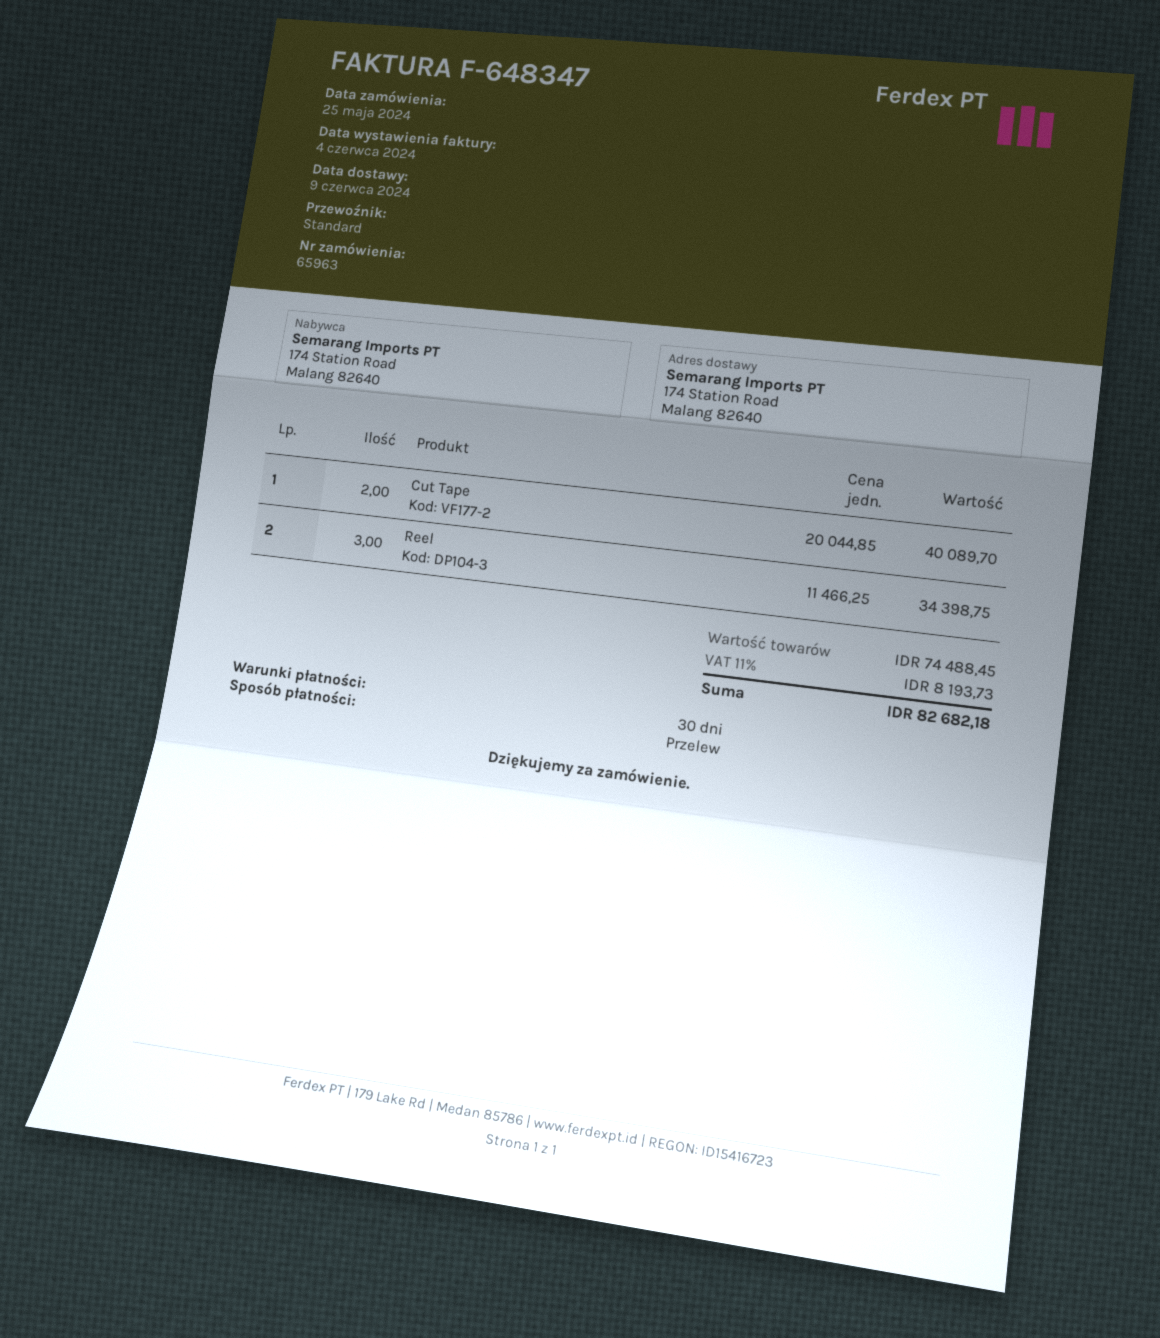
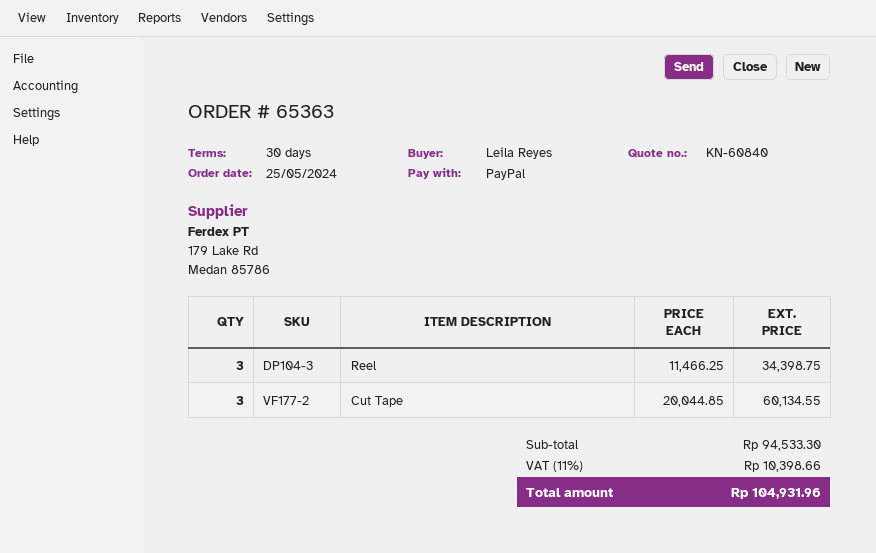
order number: 65963 -> 65363
payment method: bank transfer -> PayPal
Cut Tape: 2 x 20044.85 = 40089.70 -> 3 x 20044.85 = 60134.55
subtotal: 74488.45 -> 94533.30
tax: 11% = 8193.73 -> 11% = 10398.66
total: 82682.18 -> 104931.96

